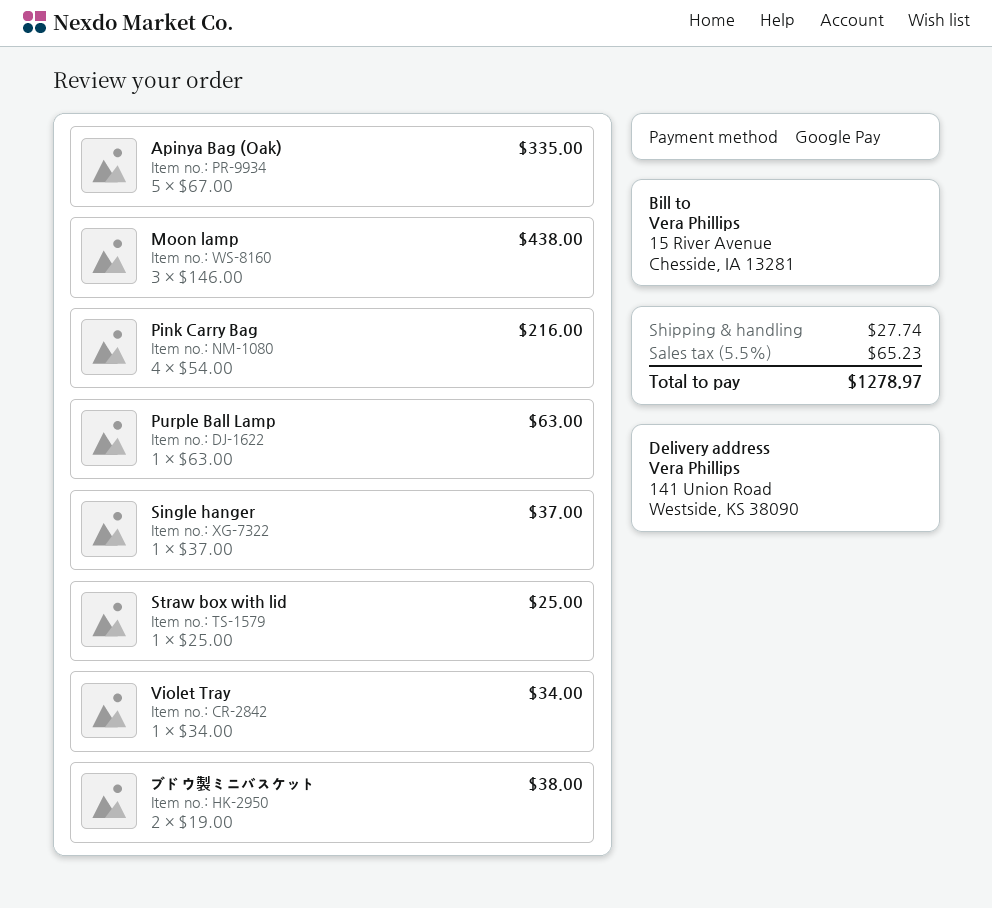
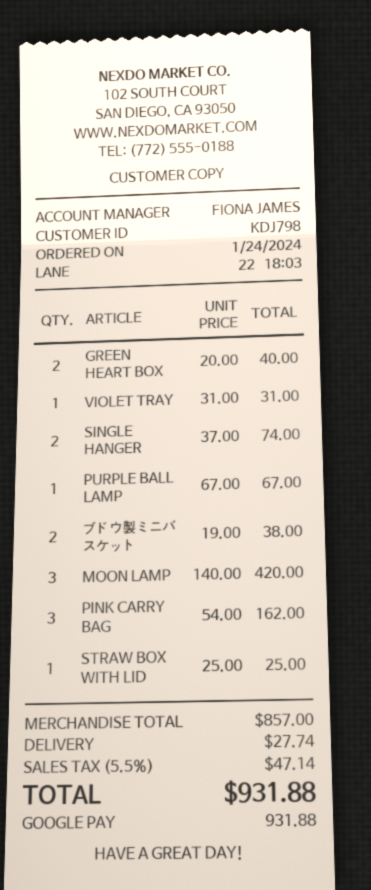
Apinya Bag (Oak): 5 x 67.00 = 335.00 -> none
Moon lamp: 3 x 146.00 = 438.00 -> 3 x 140.00 = 420.00
Pink Carry Bag: 4 x 54.00 = 216.00 -> 3 x 54.00 = 162.00
Purple Ball Lamp: 1 x 63.00 = 63.00 -> 1 x 67.00 = 67.00
Single hanger: 1 x 37.00 = 37.00 -> 2 x 37.00 = 74.00
Violet Tray: 1 x 34.00 = 34.00 -> 1 x 31.00 = 31.00
GREEN HEART BOX: none -> 2 x 20.00 = 40.00
tax: 5.5% = 65.23 -> 5.5% = 47.14
total: 1278.97 -> 931.88

